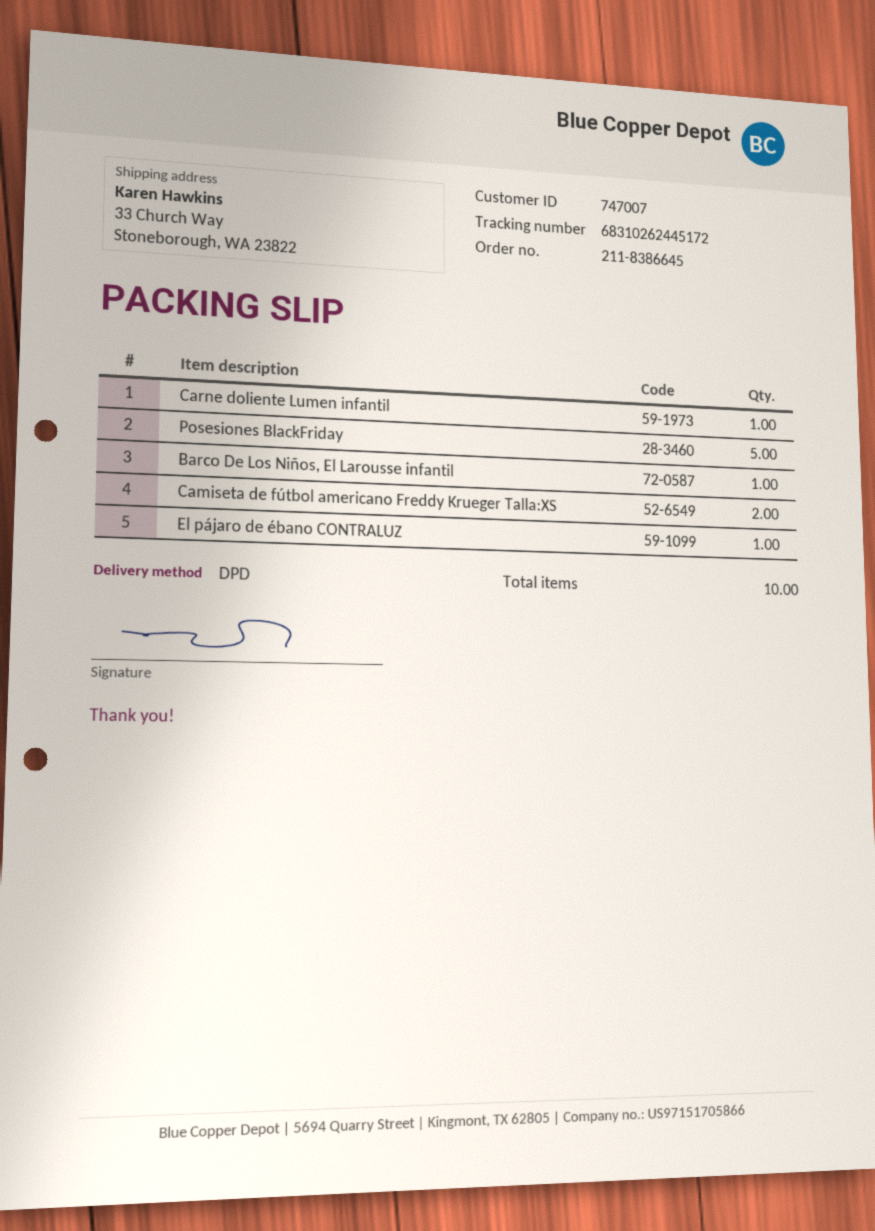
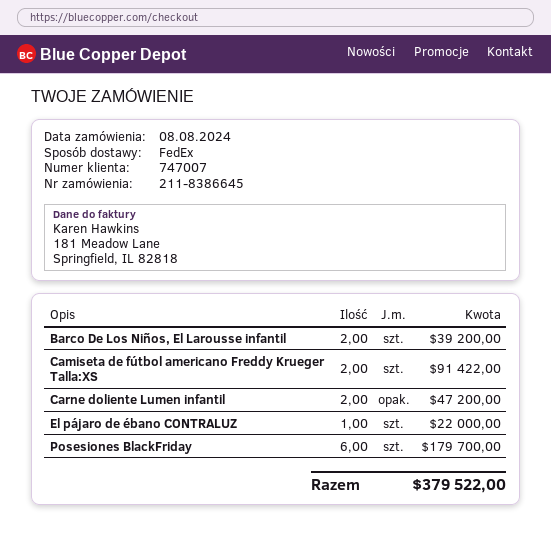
shipping method: DPD -> FedEx
Carne doliente Lumen infantil: 1 -> 2
Posesiones BlackFriday: 5 -> 6
Barco De Los Niños, El Larousse infantil: 1 -> 2

